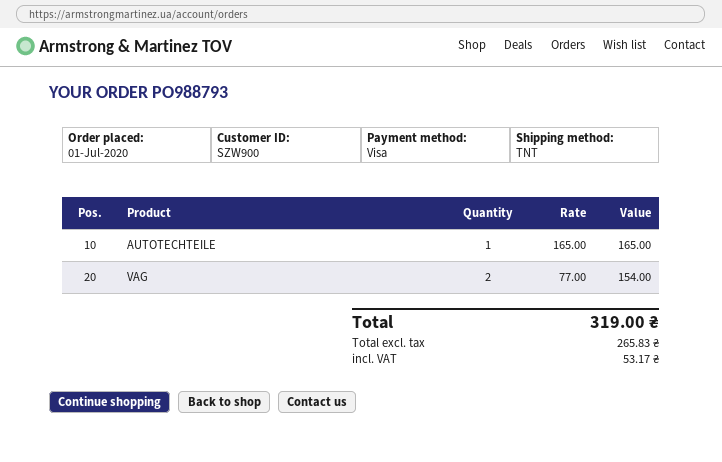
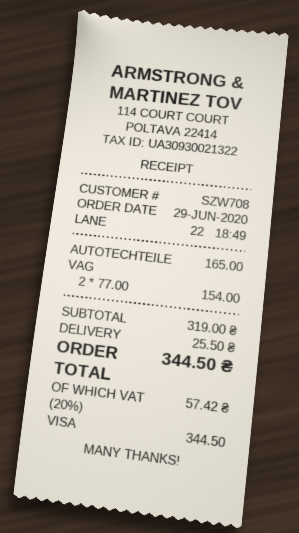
order date: 2020-07-01 -> 2020-06-29
customer number: SZW900 -> SZW708
shipping: none -> 25.50
tax: 53.17 -> 57.42
total: 319.00 -> 344.50

